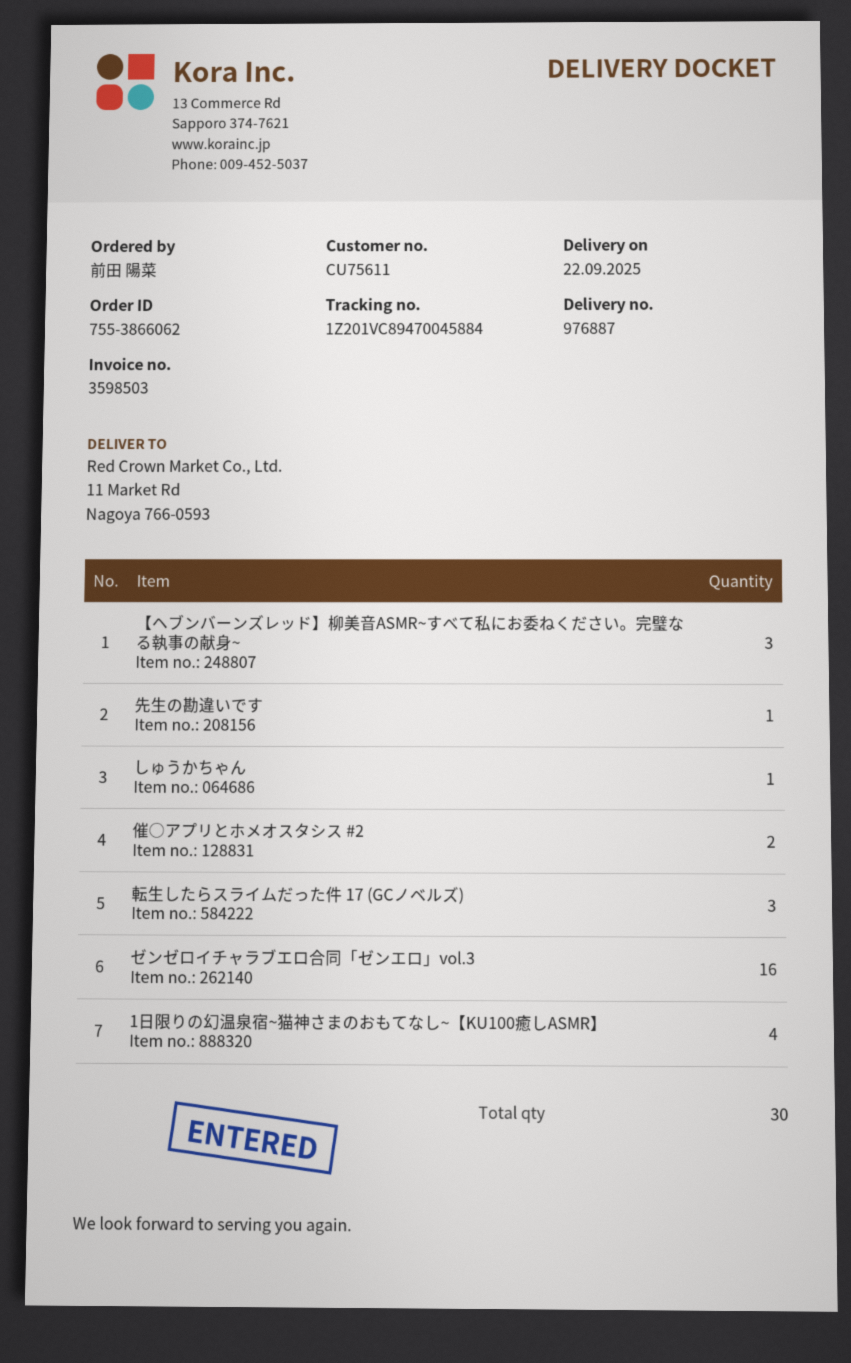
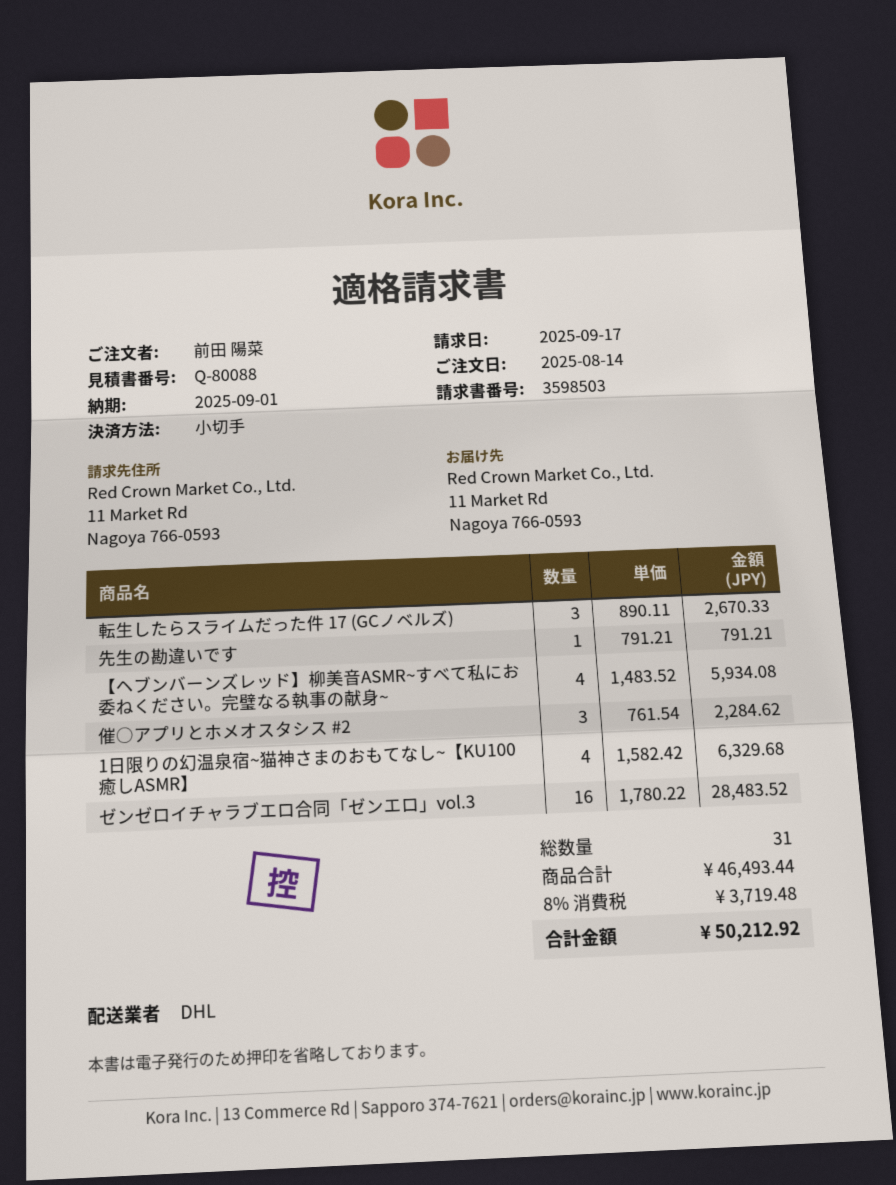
delivery date: 2025-09-22 -> 2025-09-01
【ヘブンバーンズレッド】柳美音ASMR~すべて私にお委ねください。完璧なる執事の献身~: 3 -> 4
しゅうかちゃん: 1 -> none
催○アプリとホメオスタシス #2: 2 -> 3
total quantity: 30 -> 31

